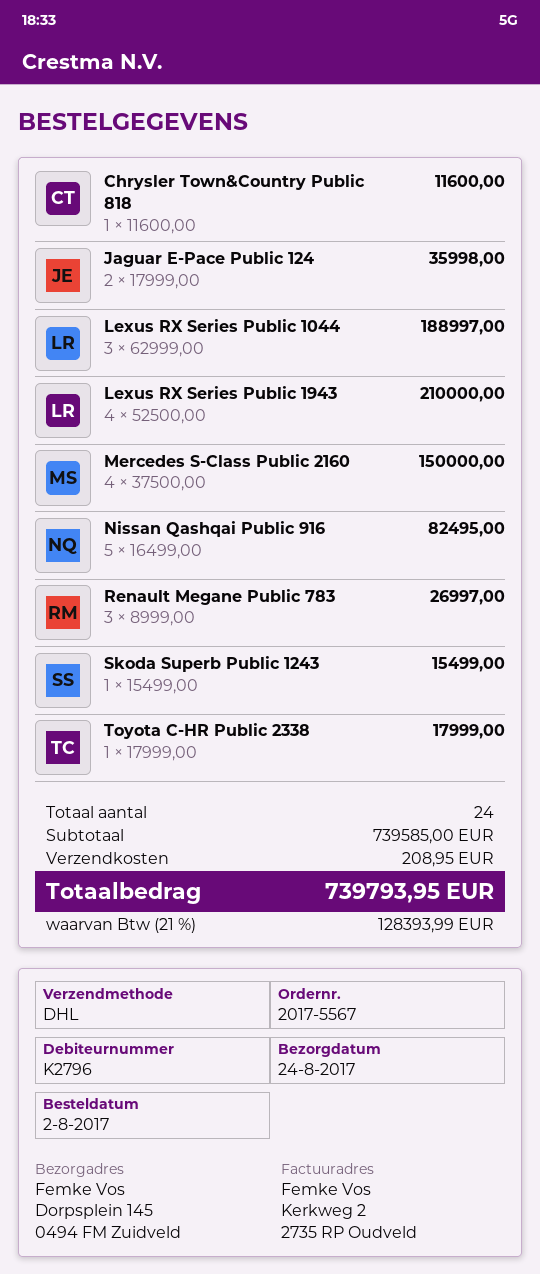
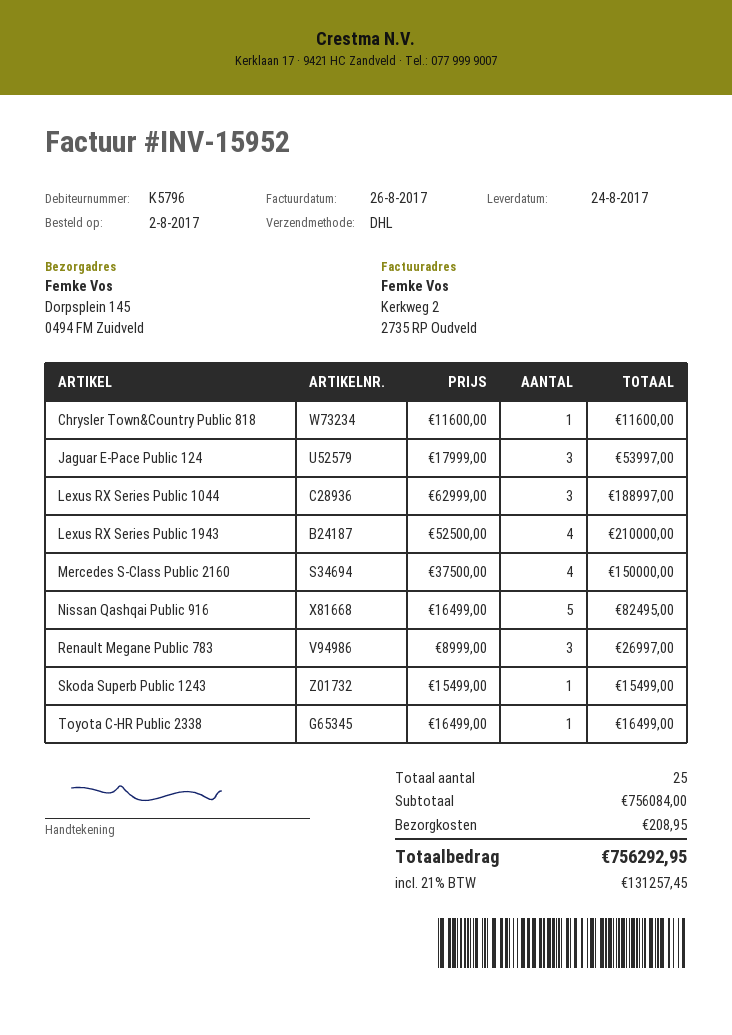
customer number: K2796 -> K5796
Jaguar E-Pace Public 124: 2 x 17999.00 = 35998.00 -> 3 x 17999.00 = 53997.00
Toyota C-HR Public 2338: 1 x 17999.00 = 17999.00 -> 1 x 16499.00 = 16499.00
total quantity: 24 -> 25
subtotal: 739585.00 -> 756084.00
tax: 21% = 128393.99 -> 21% = 131257.45
total: 739793.95 -> 756292.95

